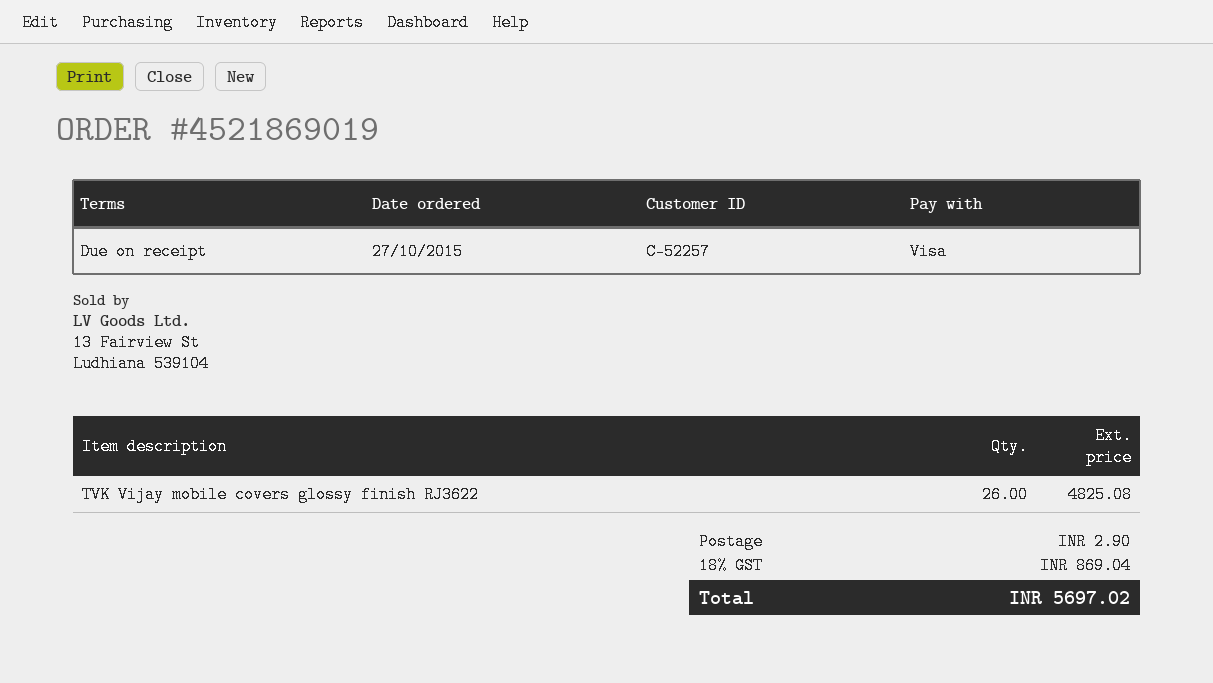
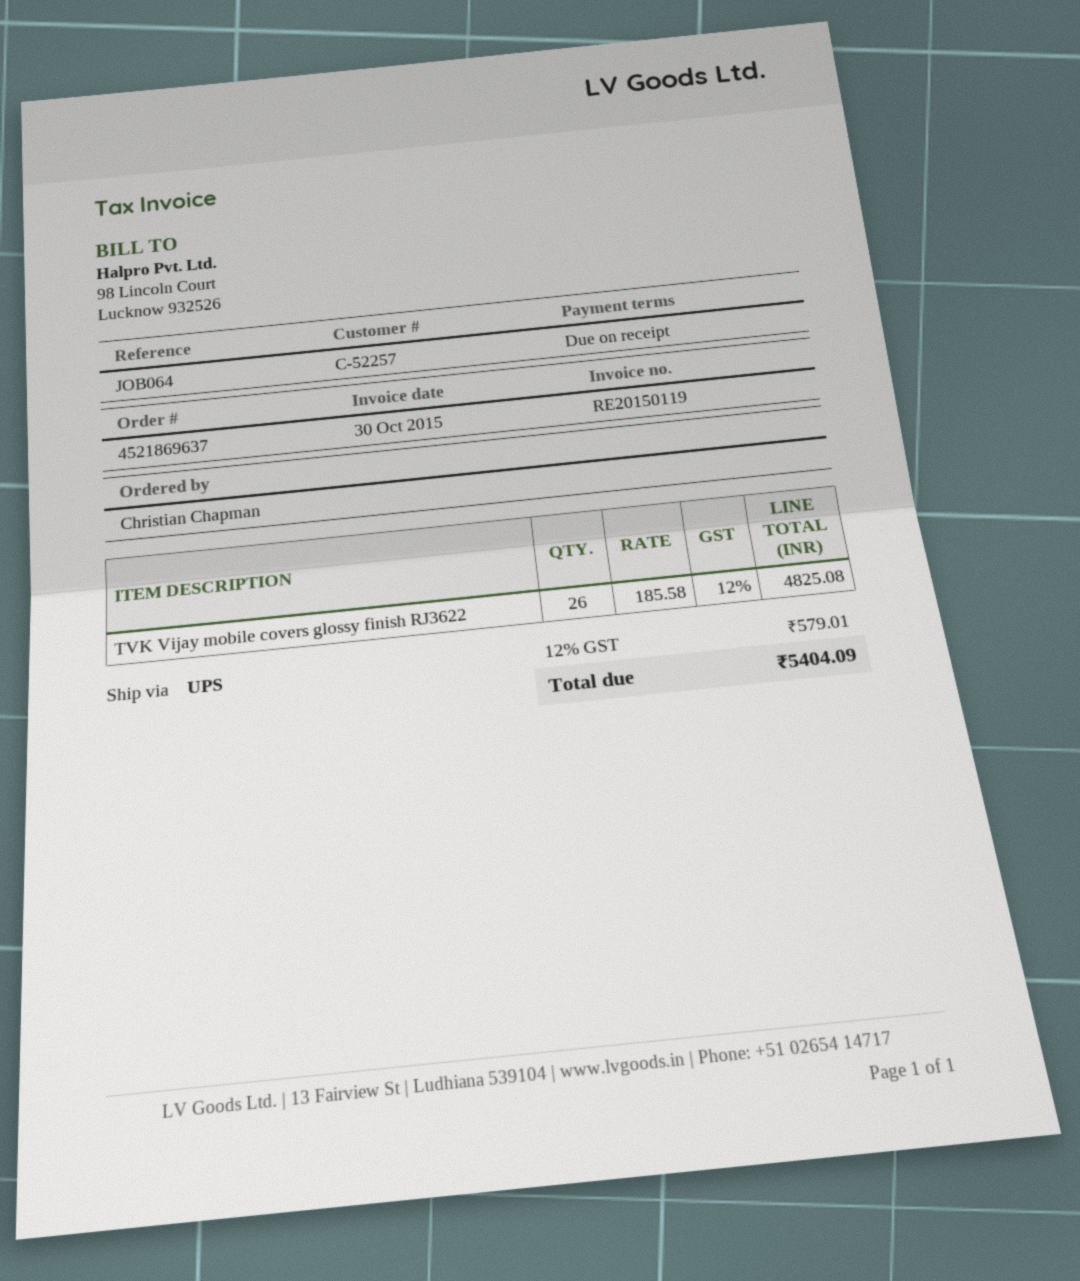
order number: 4521869019 -> 4521869637
shipping: 2.90 -> none
tax: 18% = 869.04 -> 12% = 579.01
total: 5697.02 -> 5404.09

